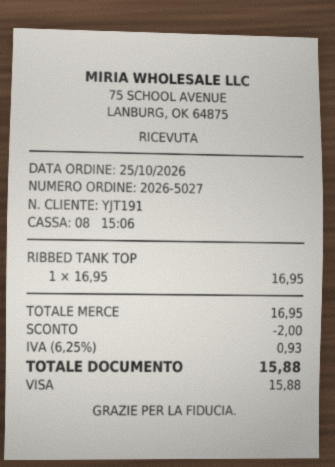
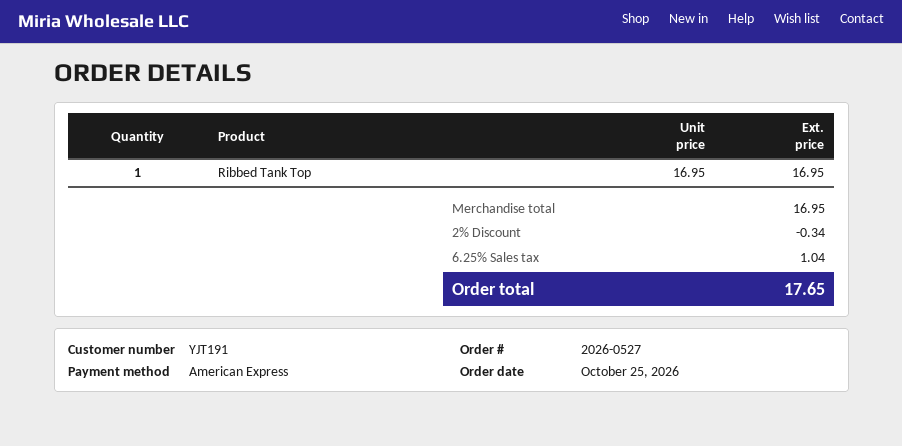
order number: 2026-5027 -> 2026-0527
payment method: Visa -> American Express
discount: 2.00 -> 0.34
tax: 6.25% = 0.93 -> 6.25% = 1.04
total: 15.88 -> 17.65

